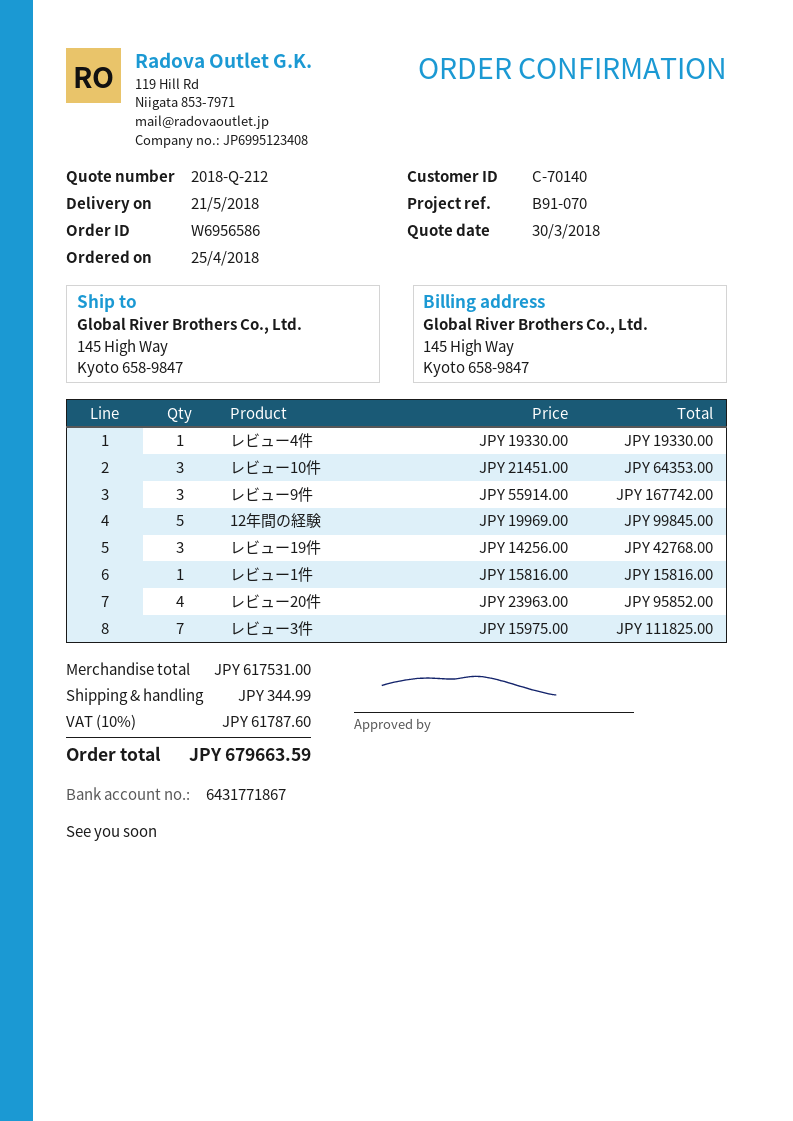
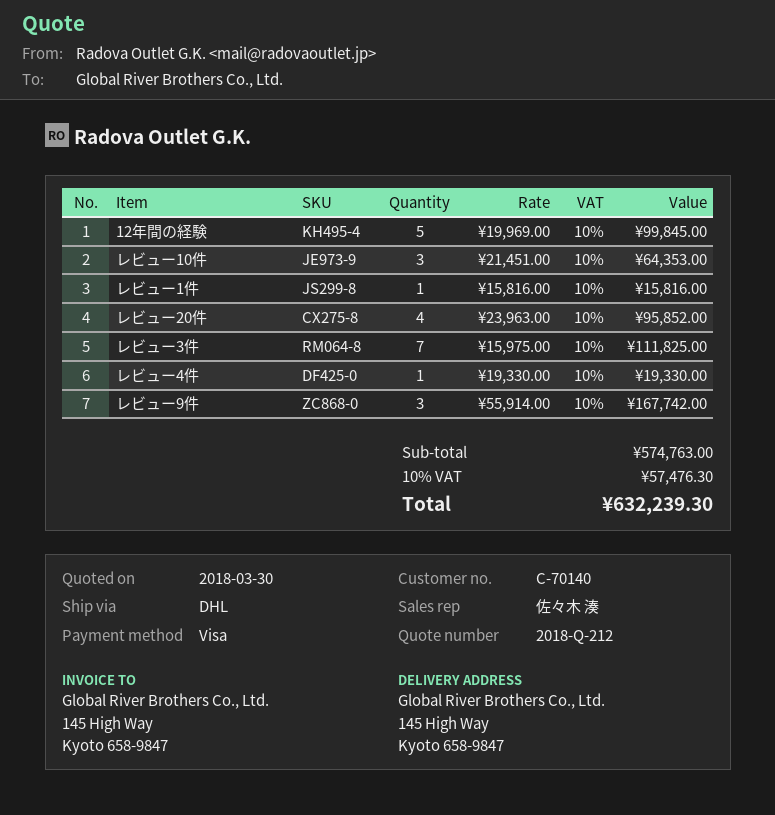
レビュー19件: 3 x 14256.00 = 42768.00 -> none
subtotal: 617531.00 -> 574763.00
shipping: 344.99 -> none
tax: 10% = 61787.60 -> 10% = 57476.30
total: 679663.59 -> 632239.30

